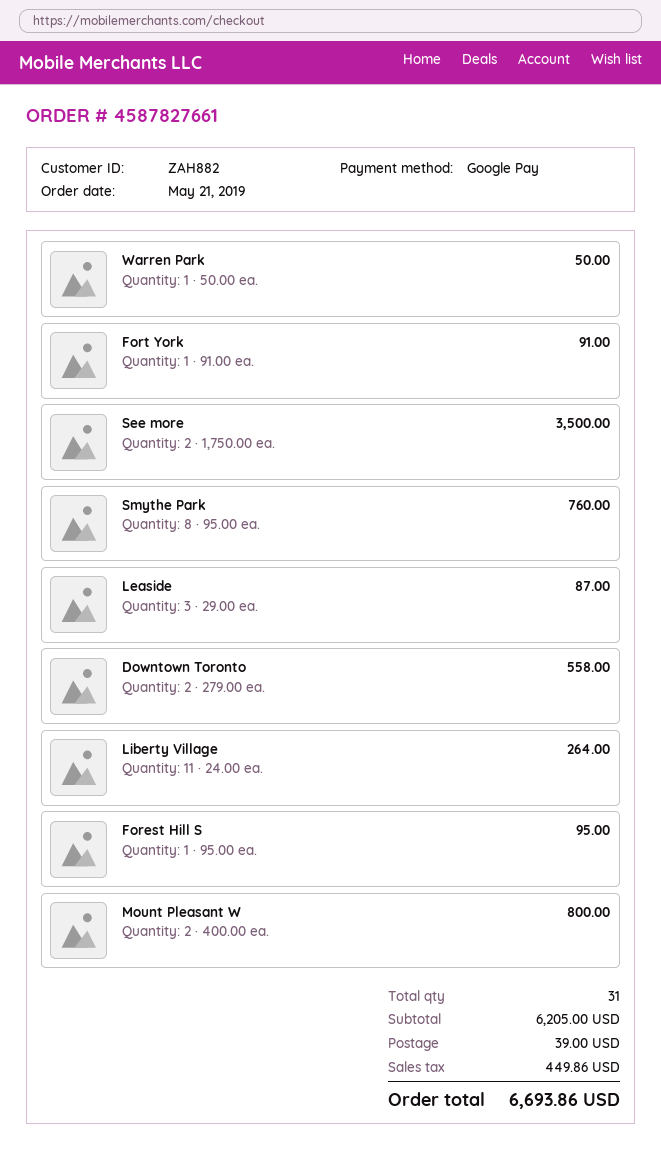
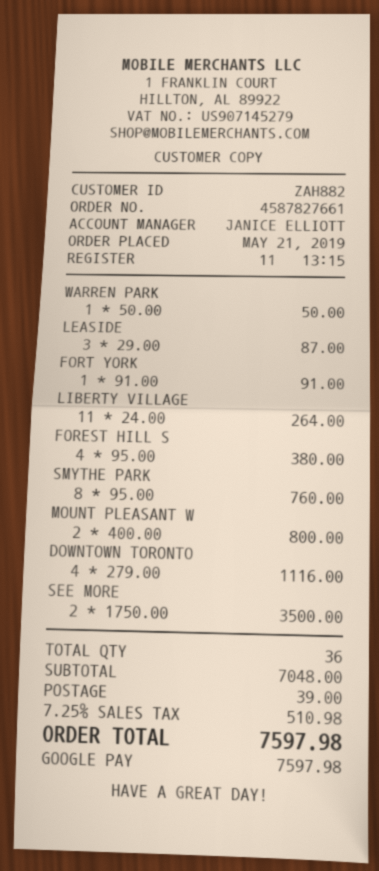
Downtown Toronto: 2 x 279.00 = 558.00 -> 4 x 279.00 = 1116.00
Forest Hill S: 1 x 95.00 = 95.00 -> 4 x 95.00 = 380.00
total quantity: 31 -> 36
subtotal: 6205.00 -> 7048.00
tax: 449.86 -> 510.98
total: 6693.86 -> 7597.98

